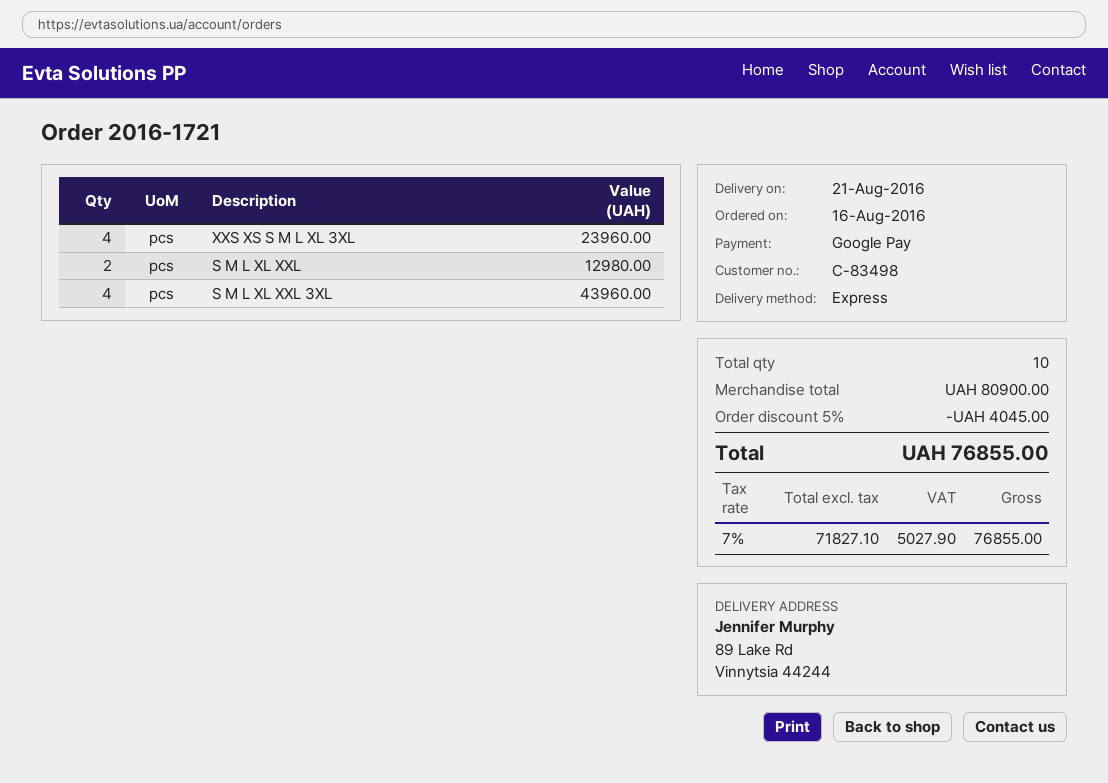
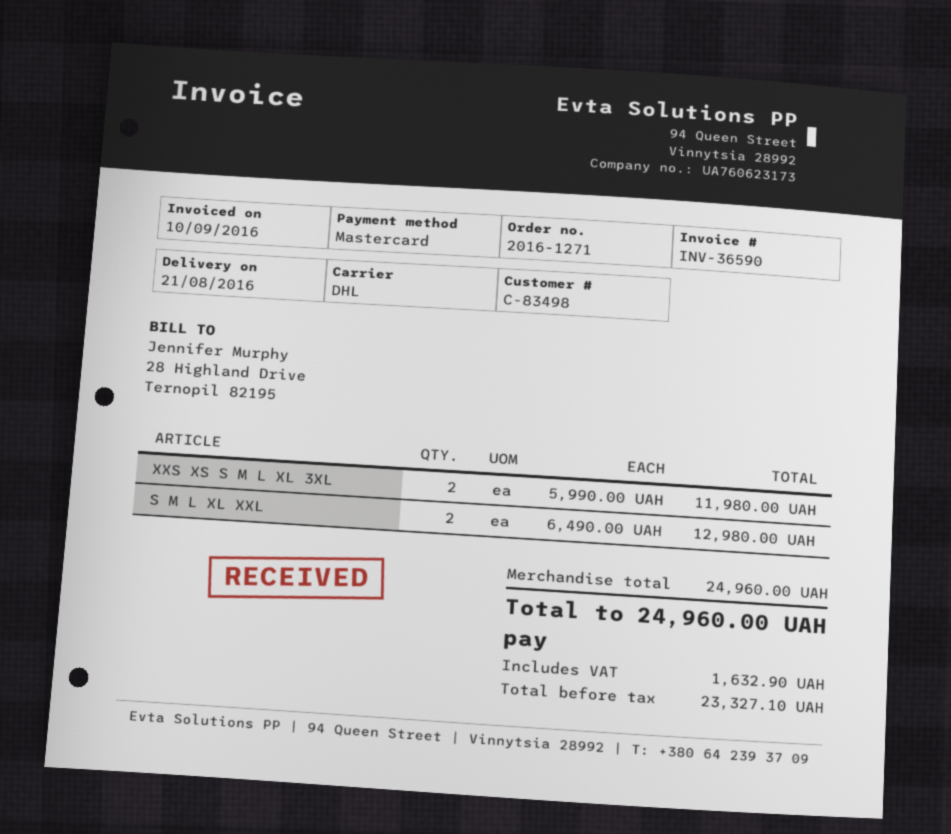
order number: 2016-1721 -> 2016-1271
payment method: Google Pay -> Mastercard
shipping method: express -> DHL
XXS XS S M L XL 3XL: 4 for 23960.00 -> 2 for 11980.00
S M L XL XXL 3XL: 4 for 43960.00 -> none
subtotal: 80900.00 -> 24960.00
discount: 5% = 4045.00 -> none
net: 71827.10 -> 23327.10
tax: 5027.90 -> 1632.90
total: 76855.00 -> 24960.00

